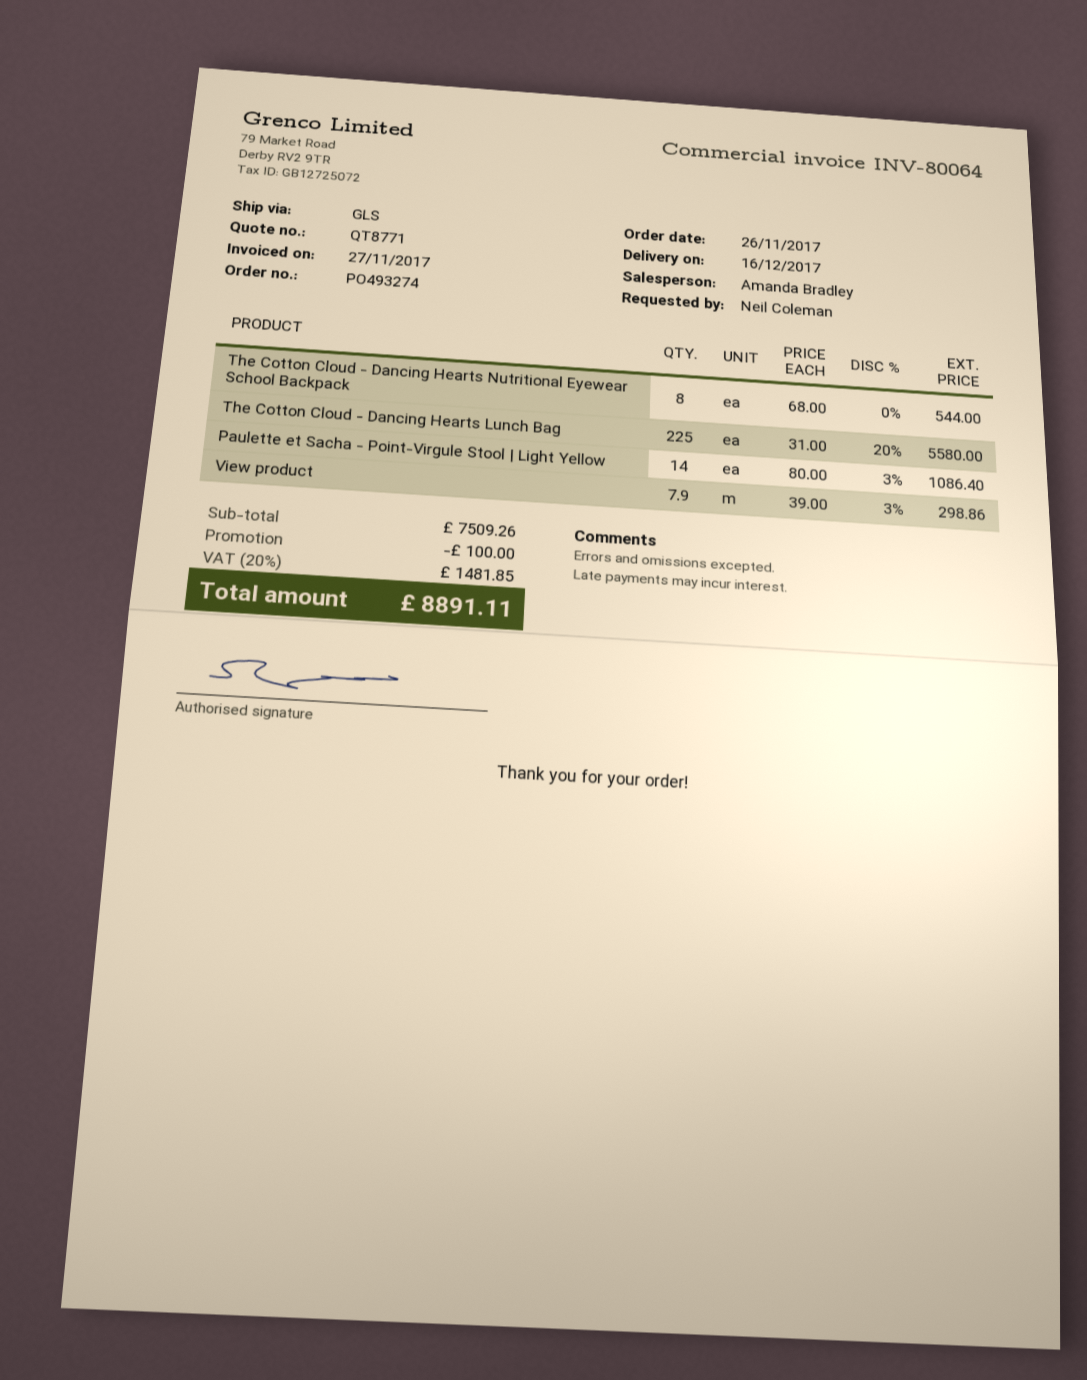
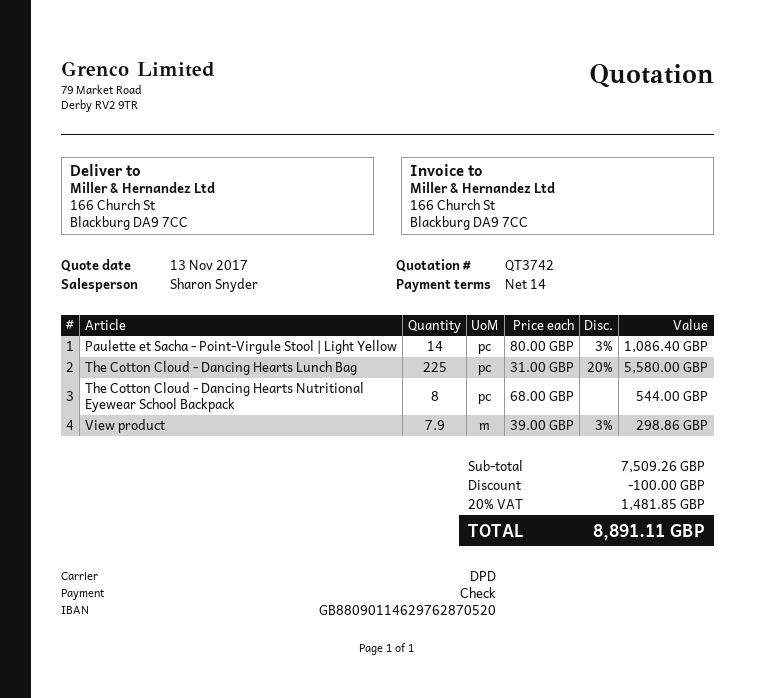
quote number: QT8771 -> QT3742
sales rep: Amanda Bradley -> Sharon Snyder
shipping method: GLS -> DPD

